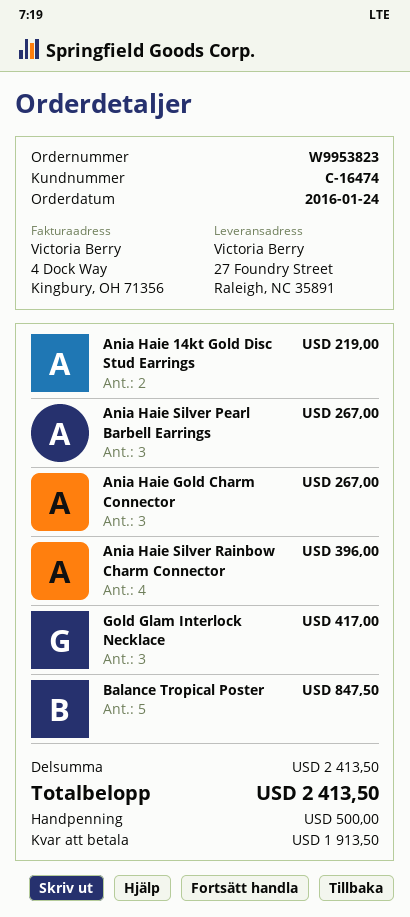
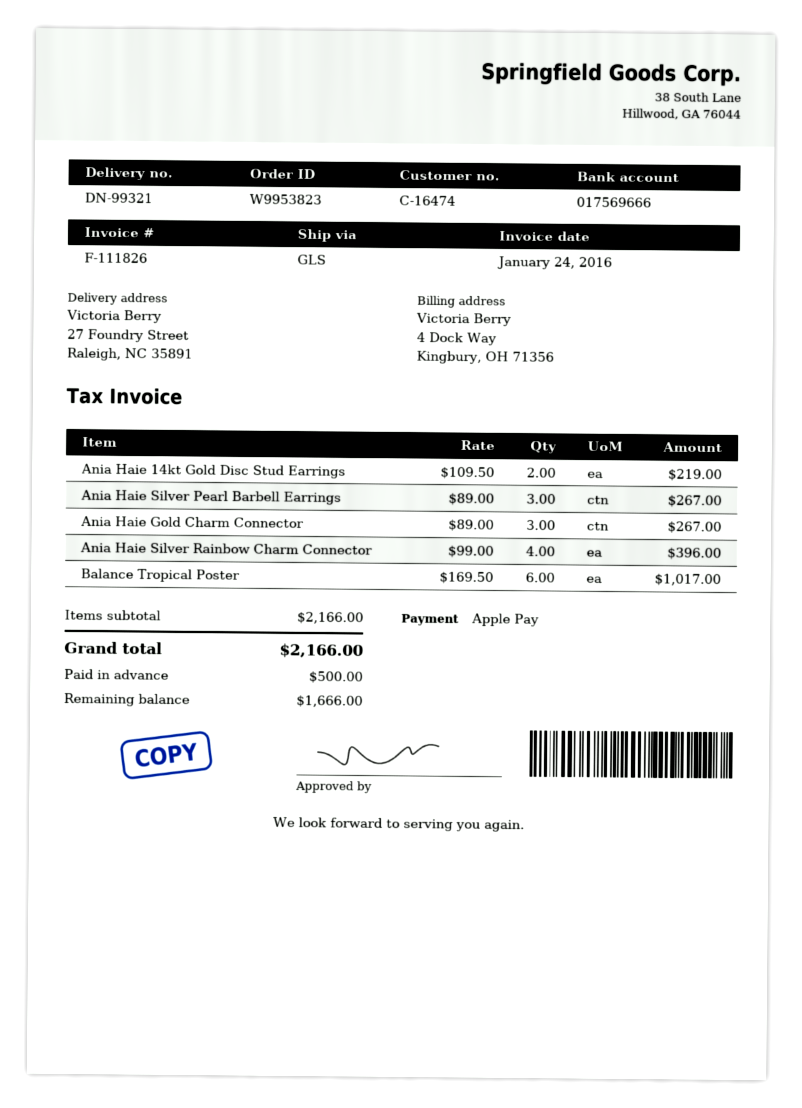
Gold Glam Interlock Necklace: 3 for 417.00 -> none
Balance Tropical Poster: 5 for 847.50 -> 6 for 1017.00
subtotal: 2413.50 -> 2166.00
total: 2413.50 -> 2166.00
balance: 1913.50 -> 1666.00

